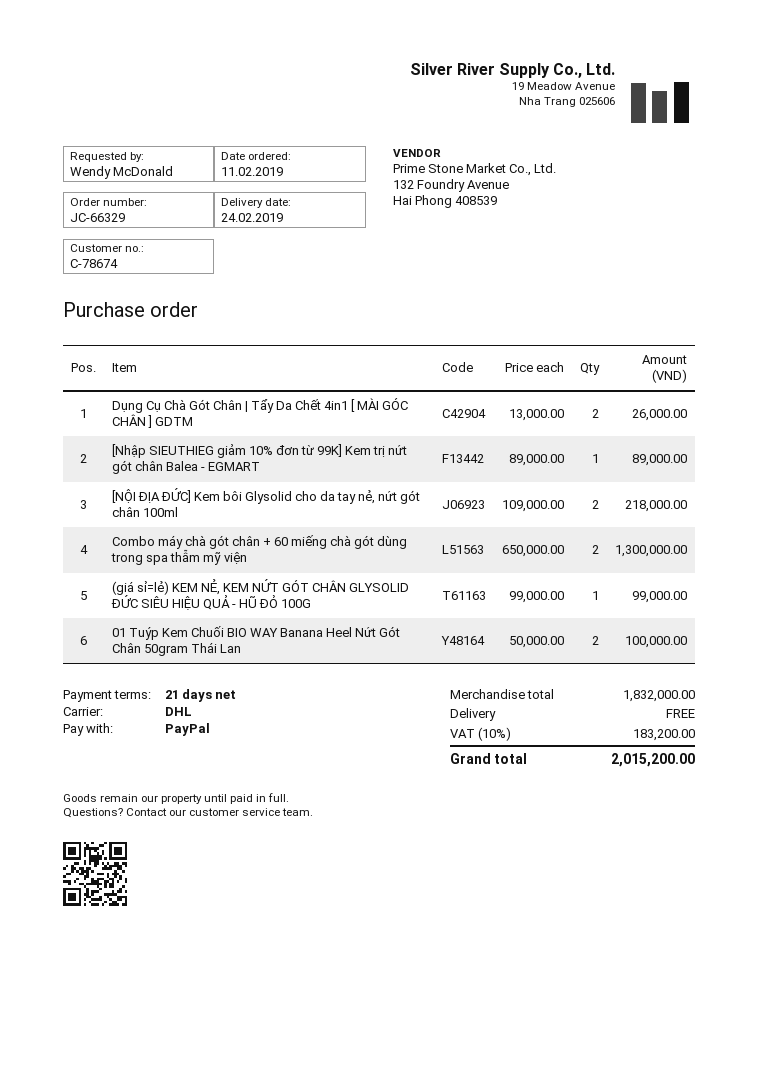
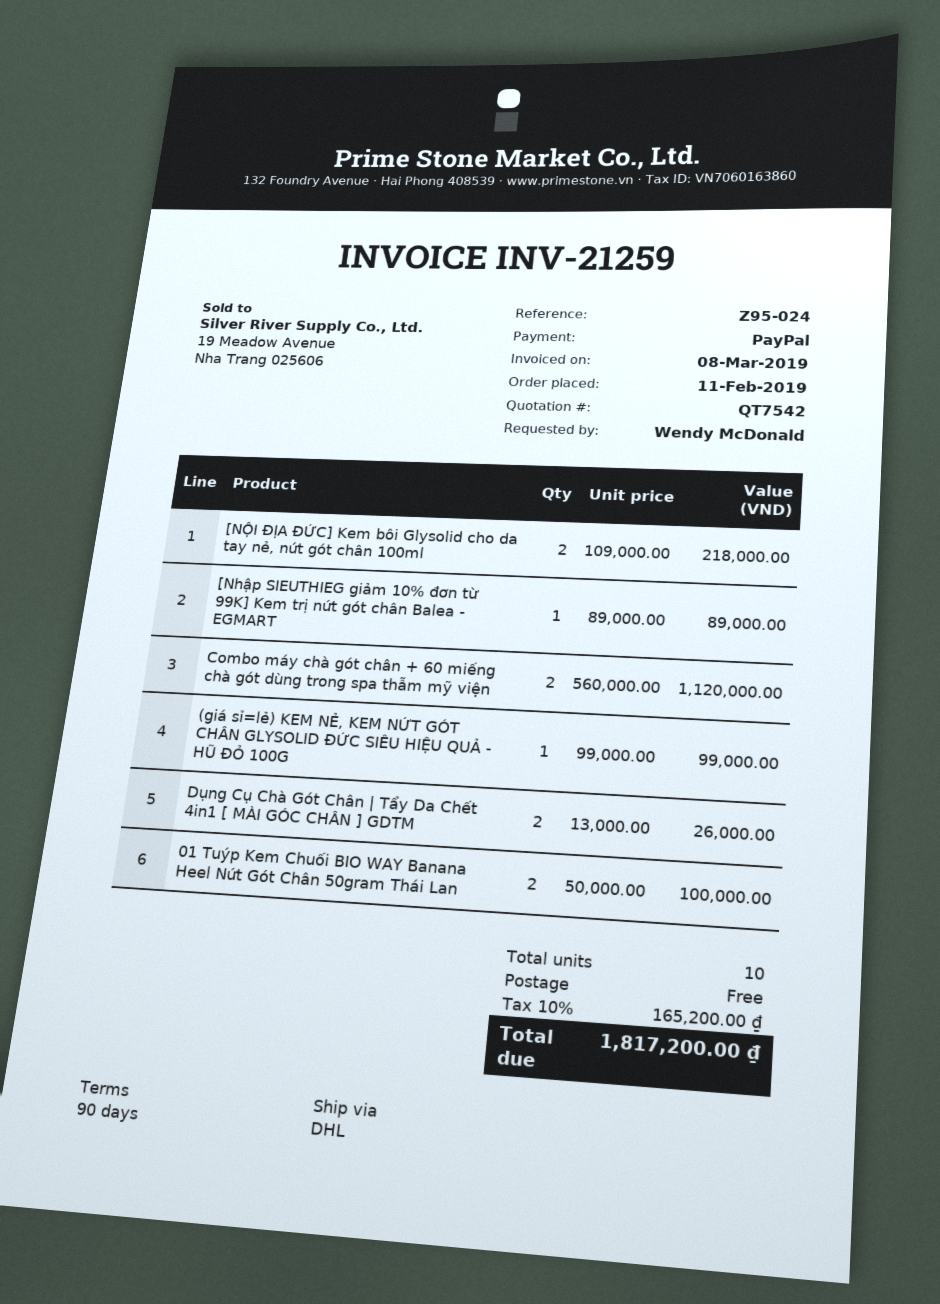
payment terms: 21 days -> 90 days
Combo máy chà gót chân + 60 miếng chà gót dùng trong spa thẫm mỹ viện: 2 x 650000.00 = 1300000.00 -> 2 x 560000.00 = 1120000.00
tax: 10% = 183200.00 -> 10% = 165200.00
total: 2015200.00 -> 1817200.00

